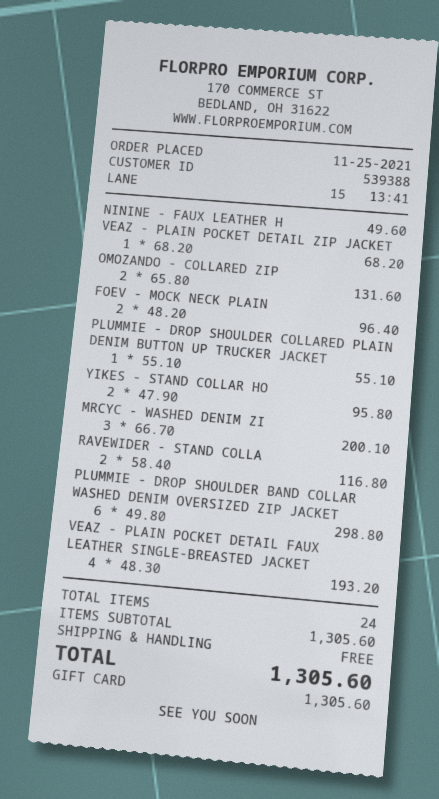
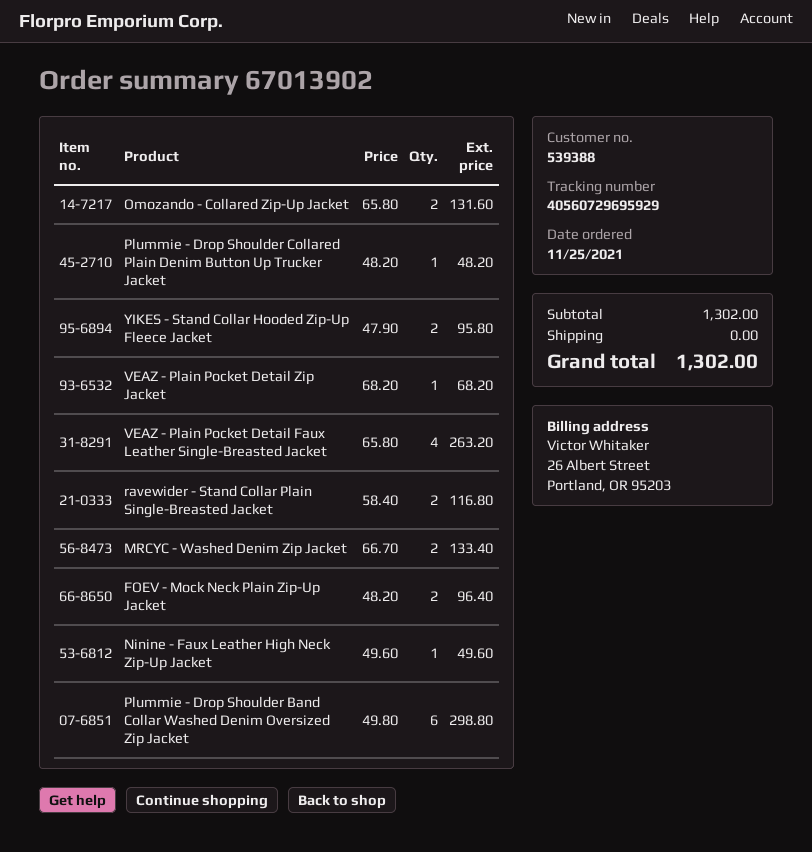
PLUMMIE - DROP SHOULDER COLLARED PLAIN DENIM BUTTON UP TRUCKER JACKET: 1 x 55.10 = 55.10 -> 1 x 48.20 = 48.20
MRCYC - WASHED DENIM ZI: 3 x 66.70 = 200.10 -> 2 x 66.70 = 133.40
VEAZ - PLAIN POCKET DETAIL FAUX LEATHER SINGLE-BREASTED JACKET: 4 x 48.30 = 193.20 -> 4 x 65.80 = 263.20
subtotal: 1305.60 -> 1302.00
total: 1305.60 -> 1302.00

